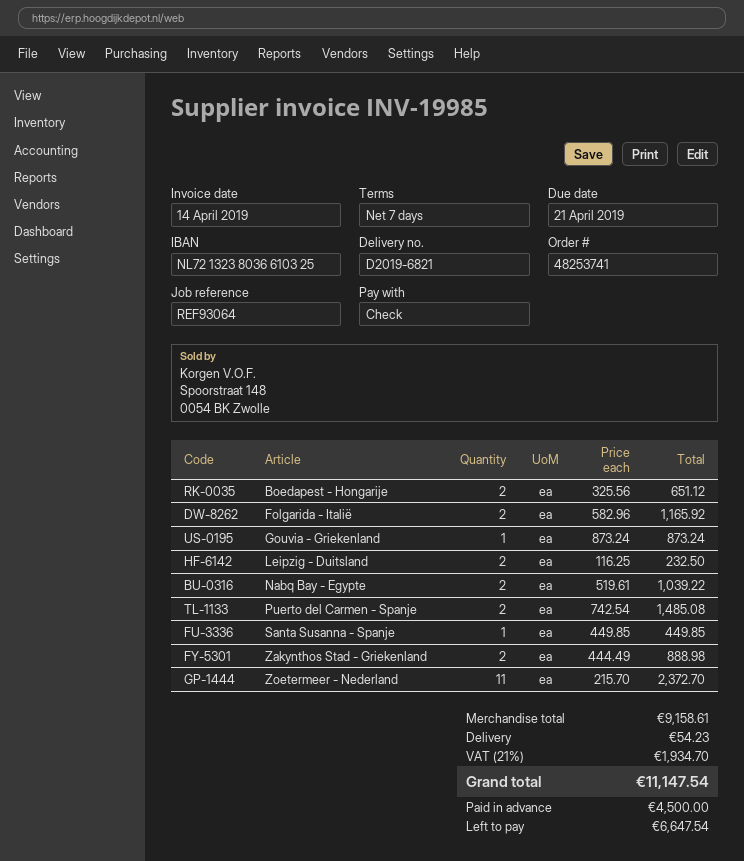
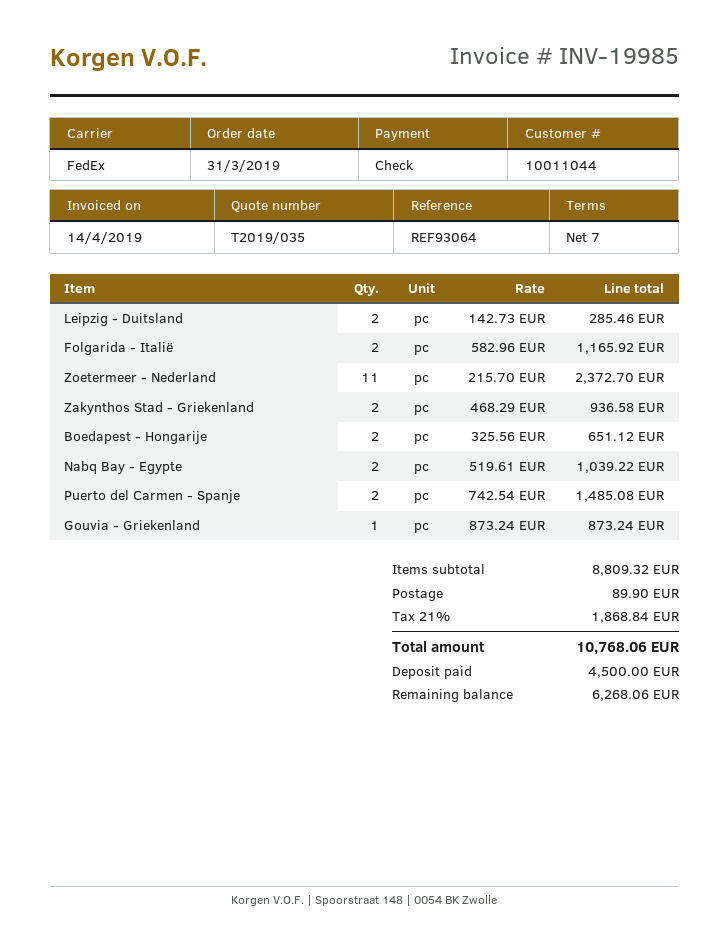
Leipzig - Duitsland: 2 x 116.25 = 232.50 -> 2 x 142.73 = 285.46
Santa Susanna - Spanje: 1 x 449.85 = 449.85 -> none
Zakynthos Stad - Griekenland: 2 x 444.49 = 888.98 -> 2 x 468.29 = 936.58
subtotal: 9158.61 -> 8809.32
shipping: 54.23 -> 89.90
tax: 21% = 1934.70 -> 21% = 1868.84
total: 11147.54 -> 10768.06
balance: 6647.54 -> 6268.06

